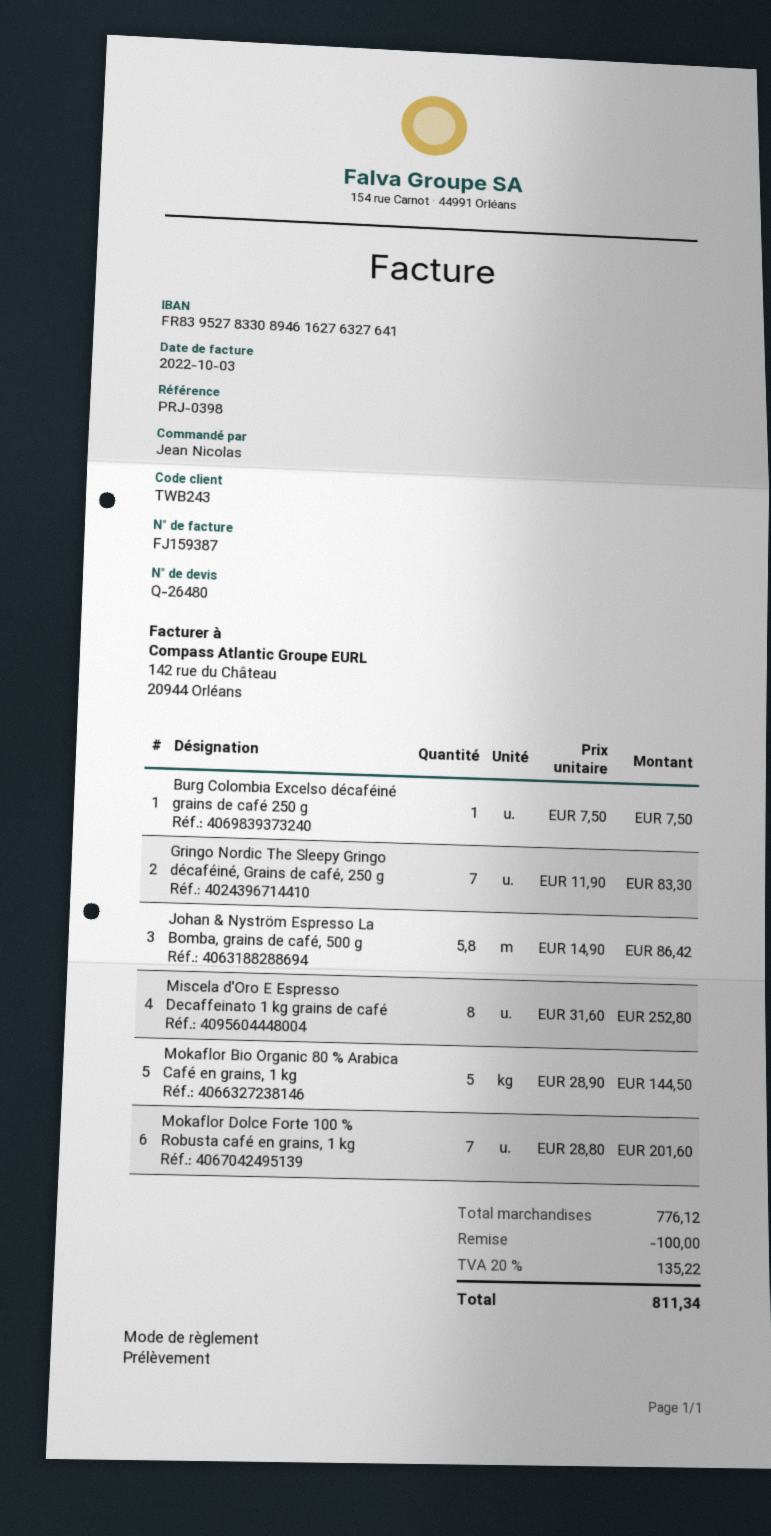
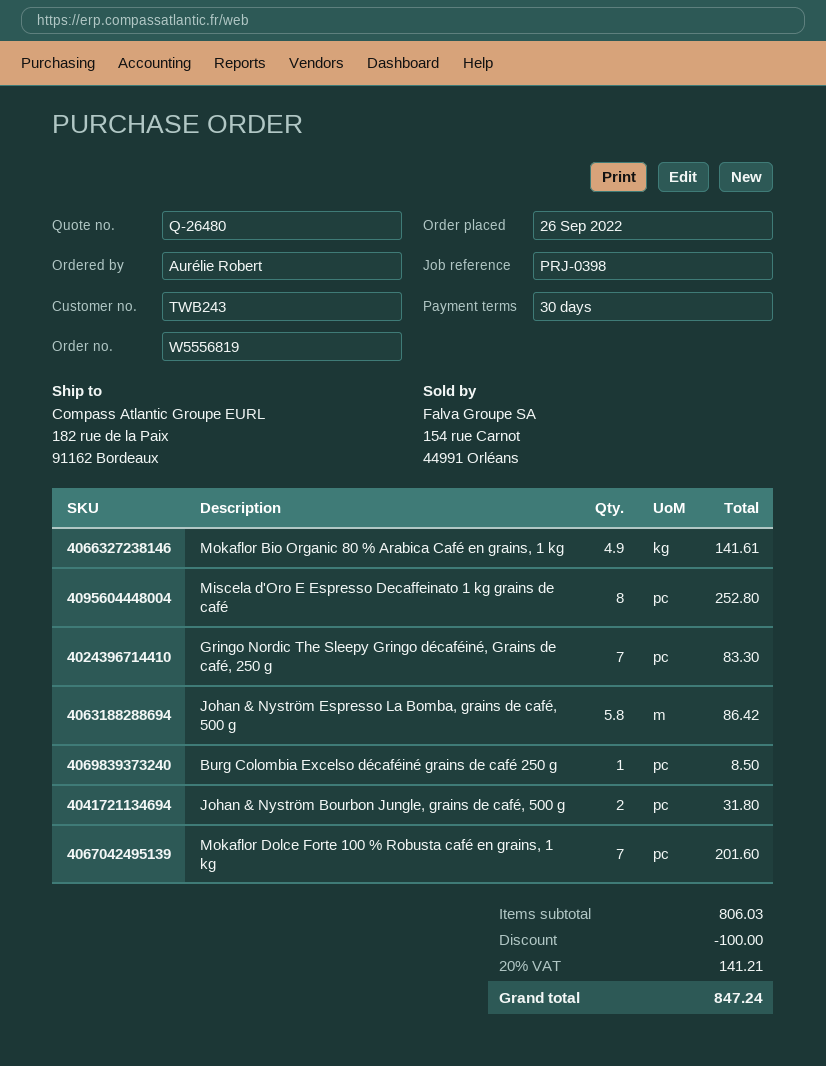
ordered by: Jean Nicolas -> Aurélie Robert
Burg Colombia Excelso décaféiné grains de café 250 g: 1 for 7.50 -> 1 for 8.50
Mokaflor Bio Organic 80 % Arabica Café en grains, 1 kg: 5 for 144.50 -> 4.9 for 141.61
Johan & Nyström Bourbon Jungle, grains de café, 500 g: none -> 2 for 31.80
subtotal: 776.12 -> 806.03
tax: 20% = 135.22 -> 20% = 141.21
total: 811.34 -> 847.24

